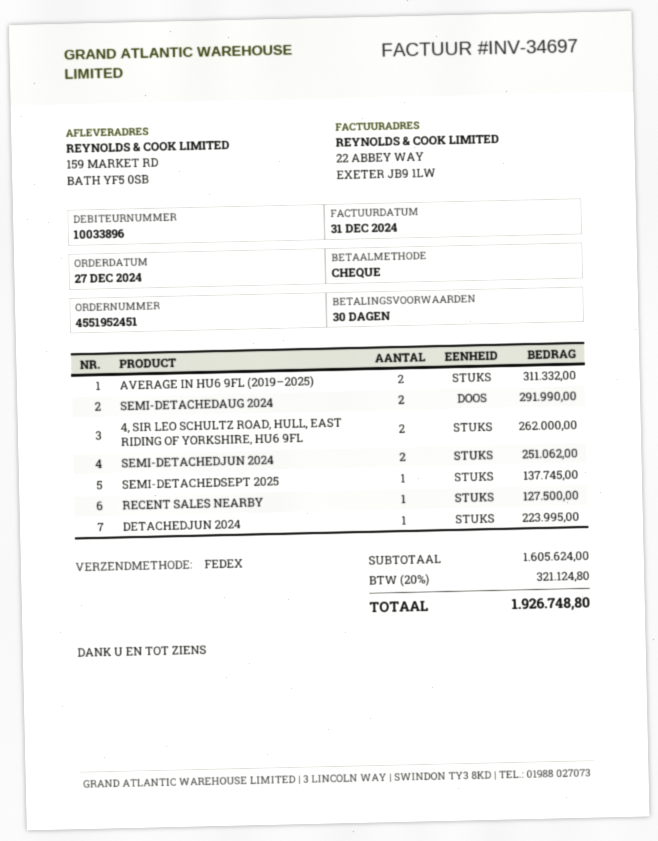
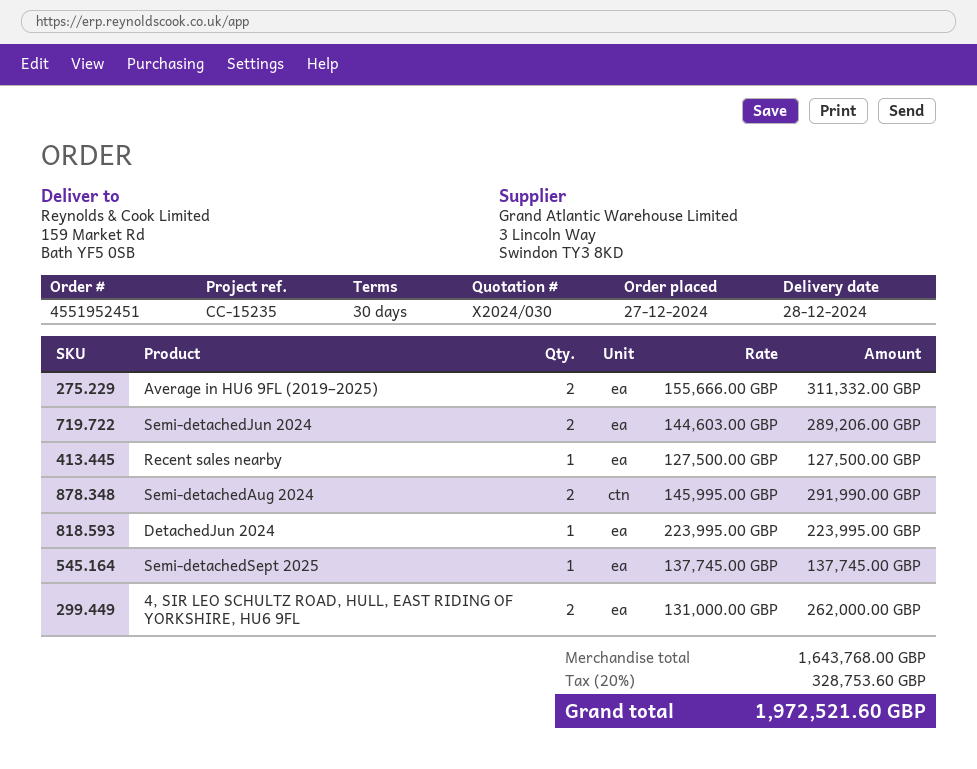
SEMI-DETACHEDJUN 2024: 2 for 251062.00 -> 2 for 289206.00
subtotal: 1605624.00 -> 1643768.00
tax: 20% = 321124.80 -> 20% = 328753.60
total: 1926748.80 -> 1972521.60

